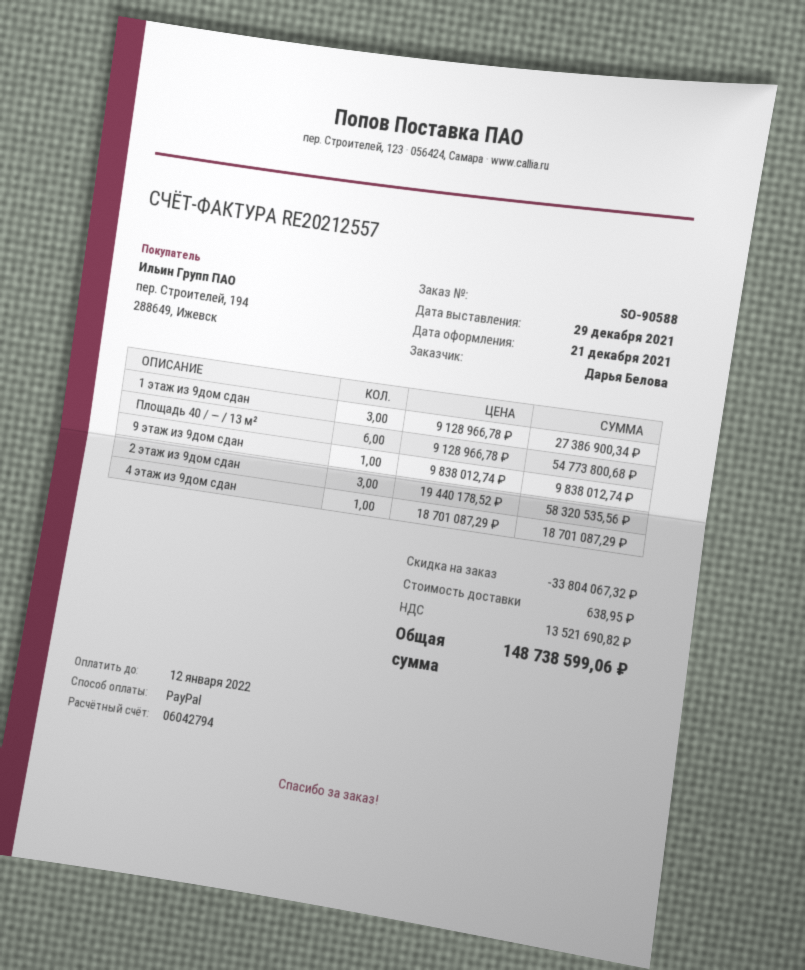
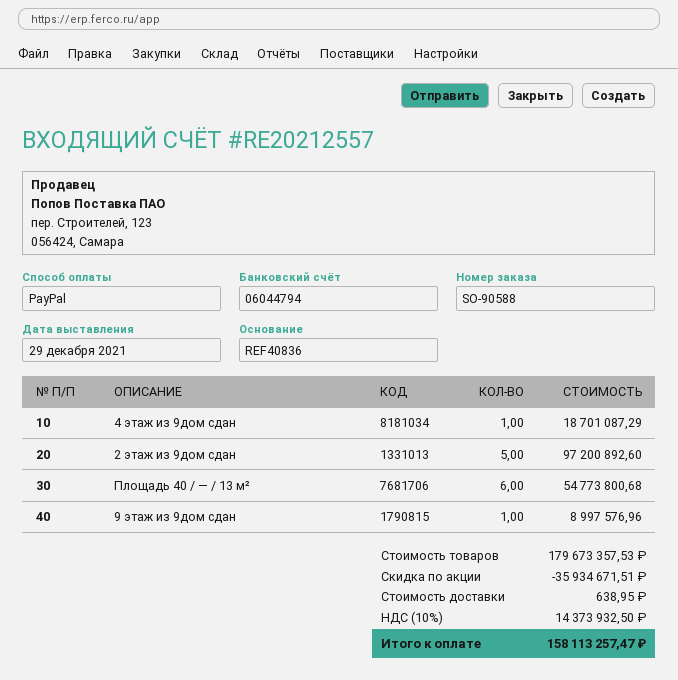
bank account: 06042794 -> 06044794
1 этаж из 9дом сдан: 3 for 27386900.34 -> none
9 этаж из 9дом сдан: 1 for 9838012.74 -> 1 for 8997576.96
2 этаж из 9дом сдан: 3 for 58320535.56 -> 5 for 97200892.60
discount: 33804067.32 -> 35934671.51
tax: 13521690.82 -> 14373932.50
total: 148738599.06 -> 158113257.47

